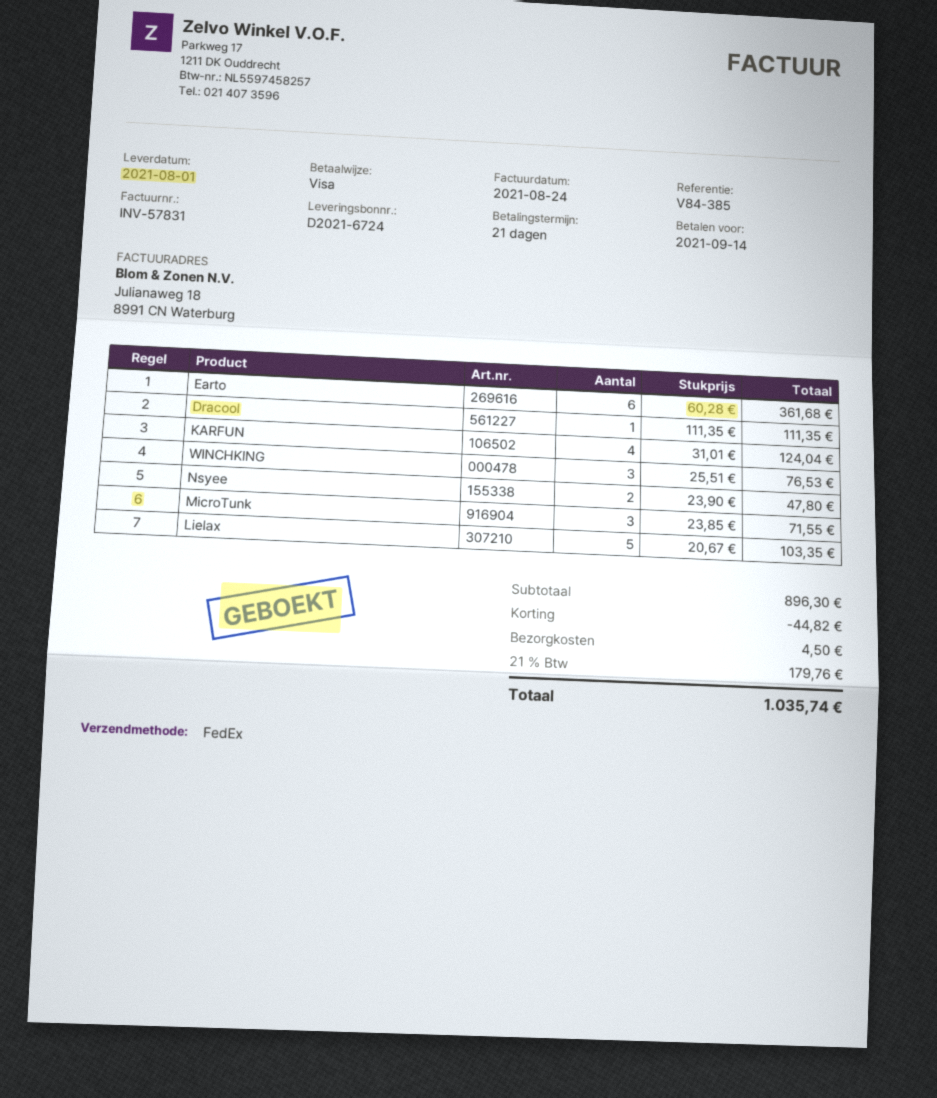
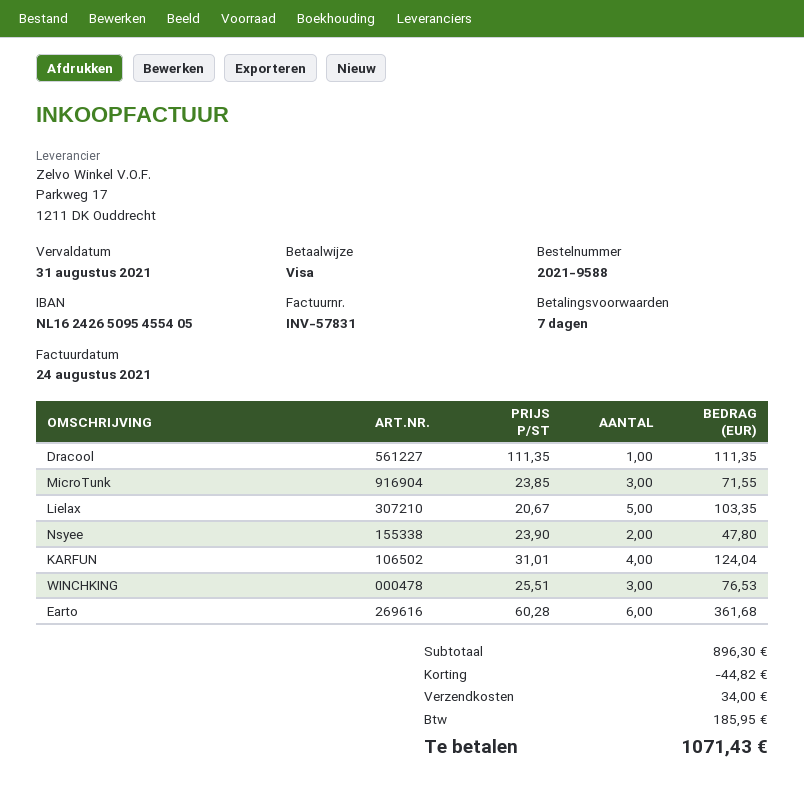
payment terms: 21 days -> 7 days
due date: 2021-09-14 -> 2021-08-31
shipping: 4.50 -> 34.00
tax: 179.76 -> 185.95
total: 1035.74 -> 1071.43

